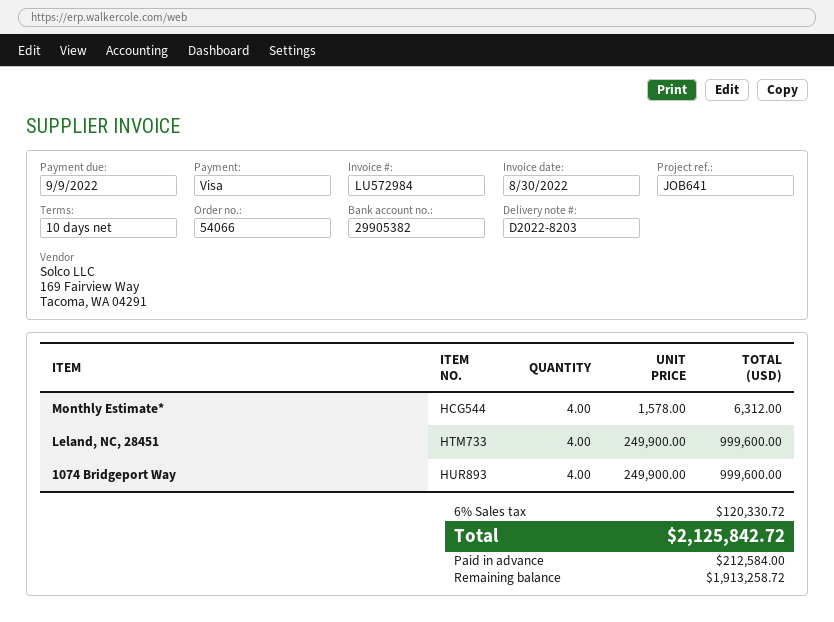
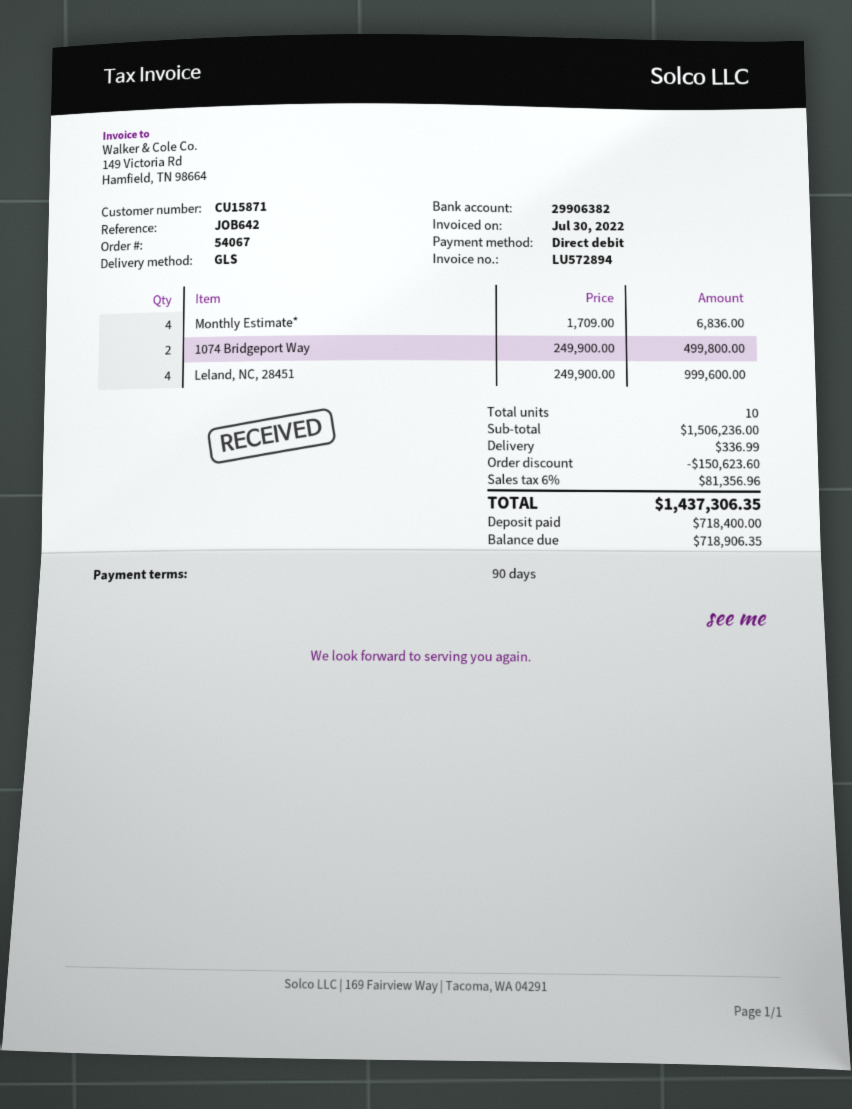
order number: 54066 -> 54067
invoice number: LU572984 -> LU572894
invoice date: 2022-08-30 -> 2022-07-30
payment terms: 10 days -> 90 days
reference: JOB641 -> JOB642
payment method: Visa -> direct debit
bank account: 29905382 -> 29906382
Monthly Estimate*: 4 x 1578.00 = 6312.00 -> 4 x 1709.00 = 6836.00
1074 Bridgeport Way: 4 x 249900.00 = 999600.00 -> 2 x 249900.00 = 499800.00
discount: none -> 150623.60
shipping: none -> 336.99
tax: 6% = 120330.72 -> 6% = 81356.96
total: 2125842.72 -> 1437306.35
deposit: 212584.00 -> 718400.00
balance: 1913258.72 -> 718906.35

